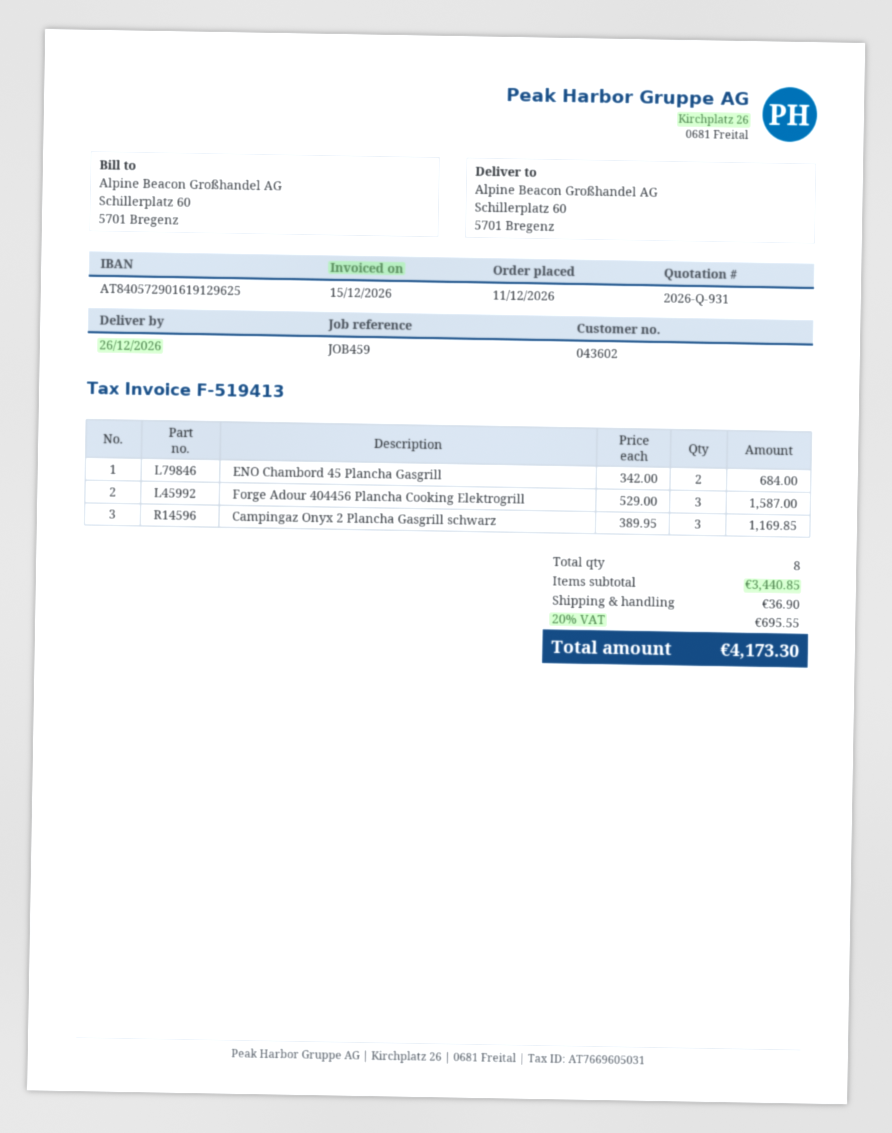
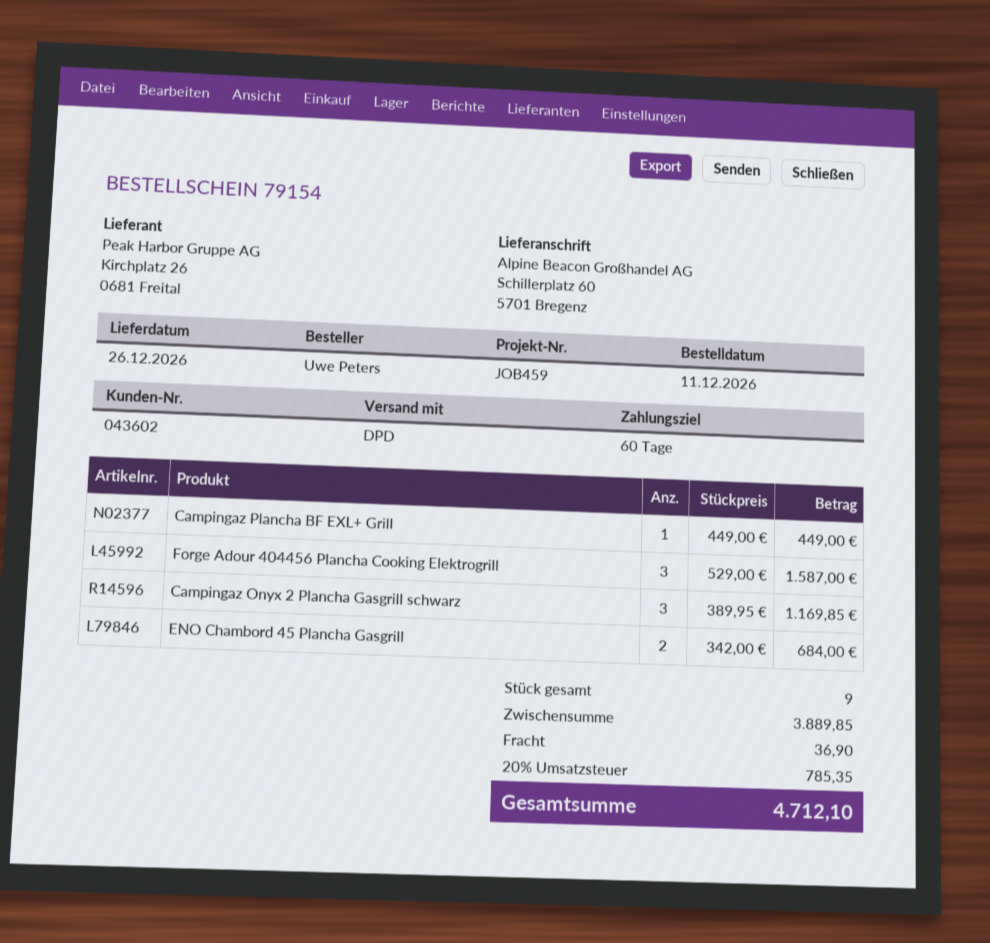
Campingaz Plancha BF EXL+ Grill: none -> 1 x 449.00 = 449.00
total quantity: 8 -> 9
subtotal: 3440.85 -> 3889.85
tax: 20% = 695.55 -> 20% = 785.35
total: 4173.30 -> 4712.10

